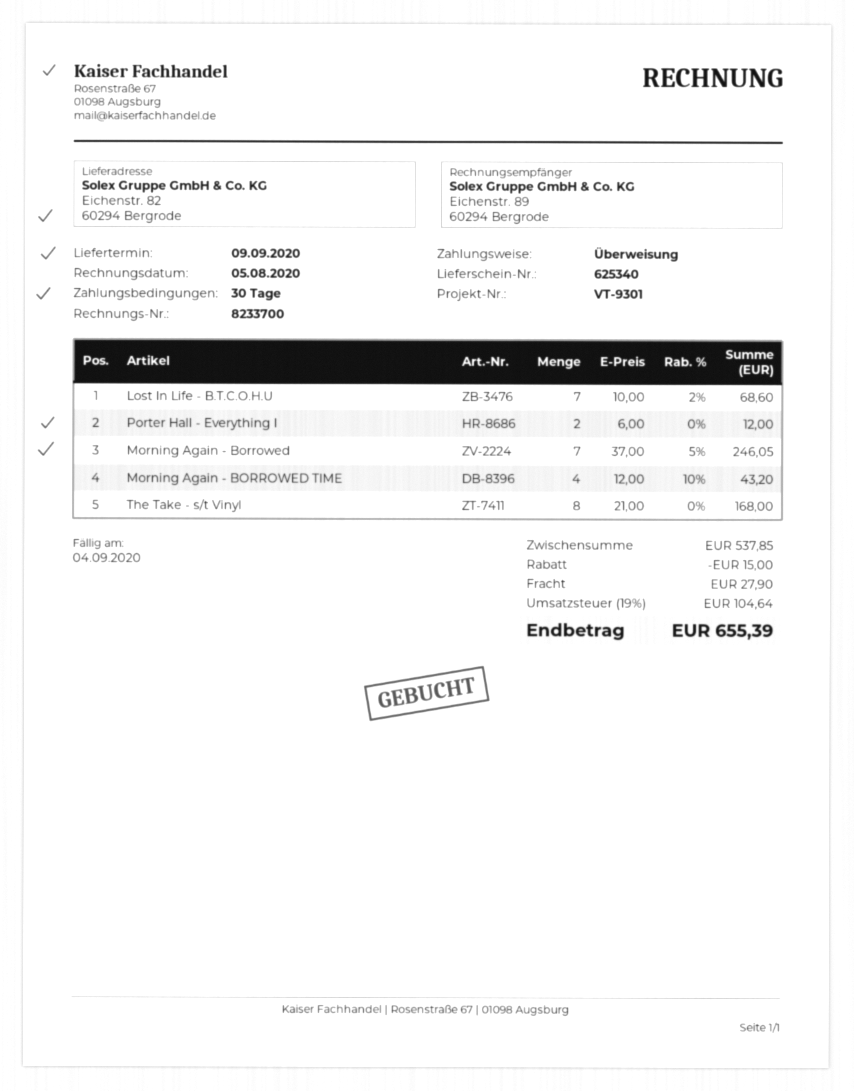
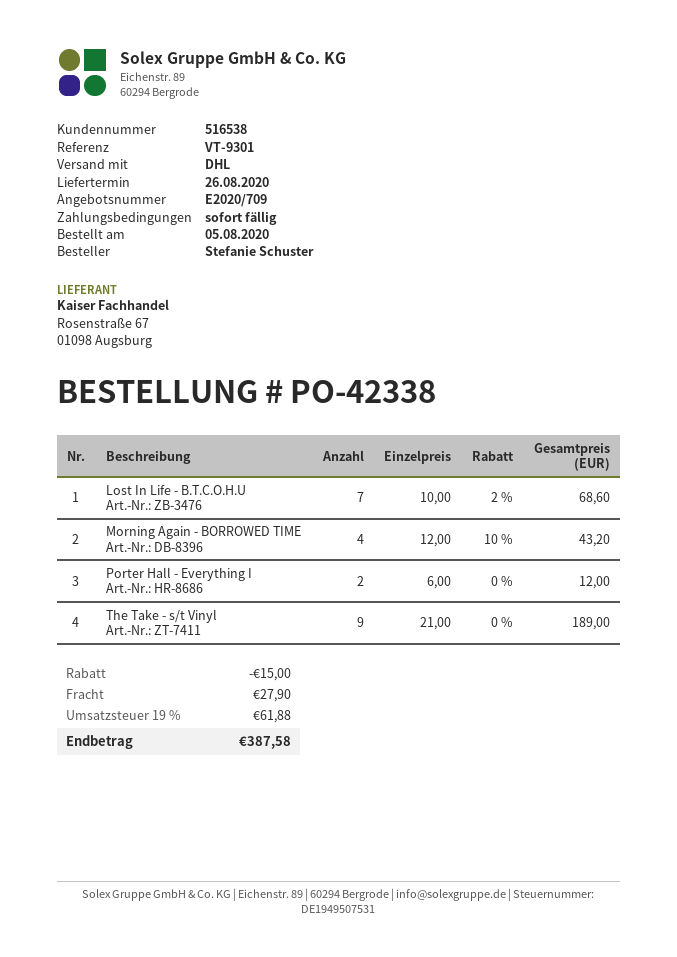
delivery date: 2020-09-09 -> 2020-08-26
payment terms: 30 days -> on receipt
Morning Again - Borrowed: 7 x 37.00 - 5% = 246.05 -> none
The Take - s/t Vinyl: 8 x 21.00 = 168.00 -> 9 x 21.00 = 189.00
tax: 19% = 104.64 -> 19% = 61.88
total: 655.39 -> 387.58

